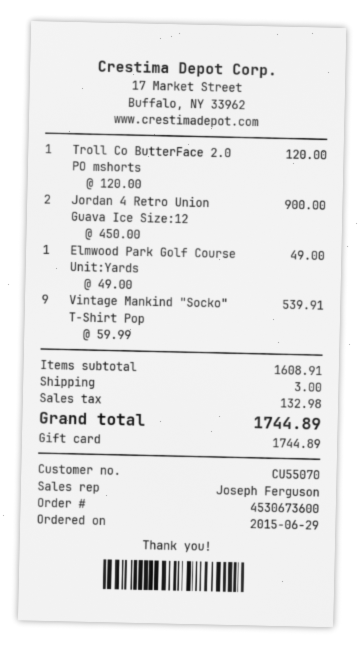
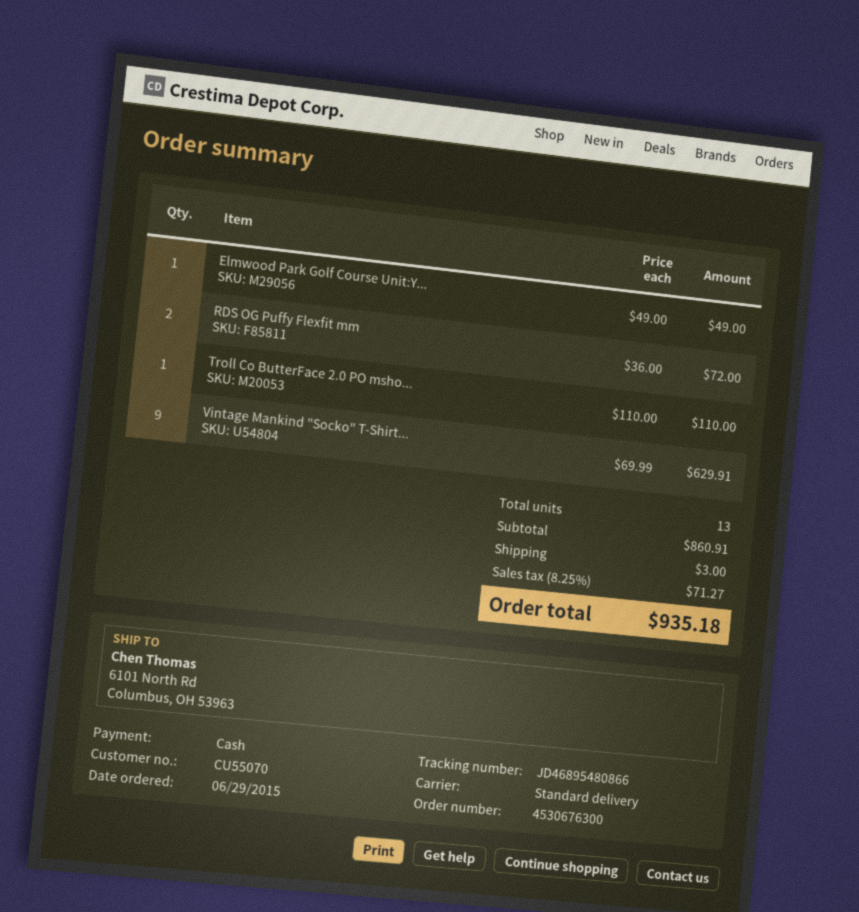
order number: 4530673600 -> 4530676300
payment method: gift card -> cash
Troll Co ButterFace 2.0 PO mshorts: 1 x 120.00 = 120.00 -> 1 x 110.00 = 110.00
Jordan 4 Retro Union Guava Ice Size:12: 2 x 450.00 = 900.00 -> none
Vintage Mankind "Socko" T-Shirt Pop: 9 x 59.99 = 539.91 -> 9 x 69.99 = 629.91
RDS OG Puffy Flexfit mm: none -> 2 x 36.00 = 72.00
subtotal: 1608.91 -> 860.91
tax: 132.98 -> 71.27
total: 1744.89 -> 935.18

